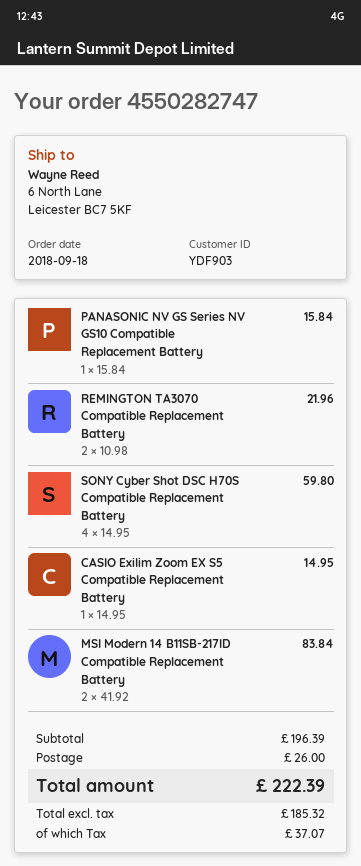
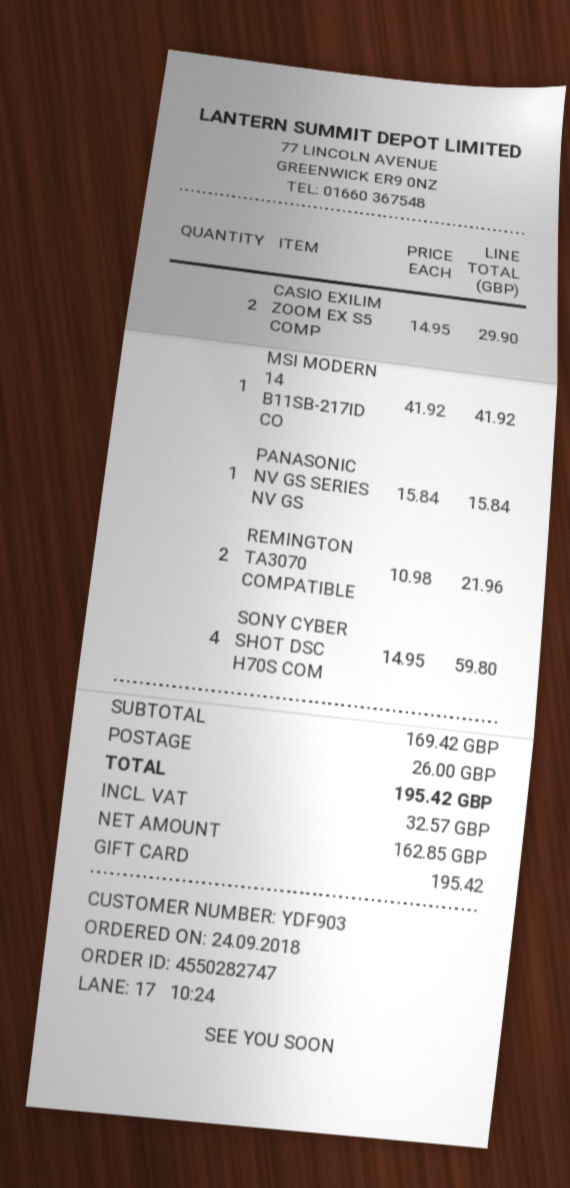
order date: 2018-09-18 -> 2018-09-24
CASIO Exilim Zoom EX S5 Compatible Replacement Battery: 1 x 14.95 = 14.95 -> 2 x 14.95 = 29.90
MSI Modern 14 B11SB-217ID Compatible Replacement Battery: 2 x 41.92 = 83.84 -> 1 x 41.92 = 41.92
subtotal: 196.39 -> 169.42
net: 185.32 -> 162.85
tax: 37.07 -> 32.57
total: 222.39 -> 195.42

